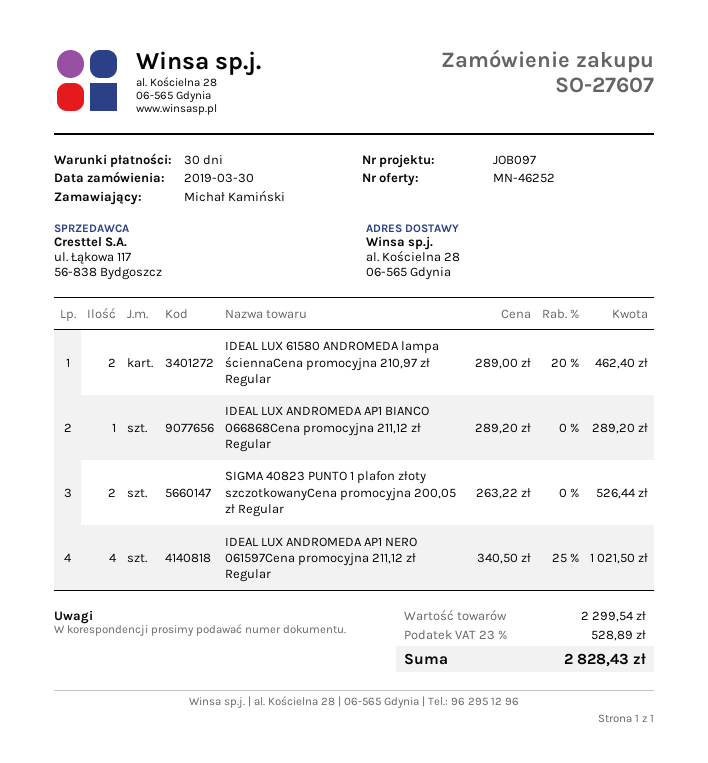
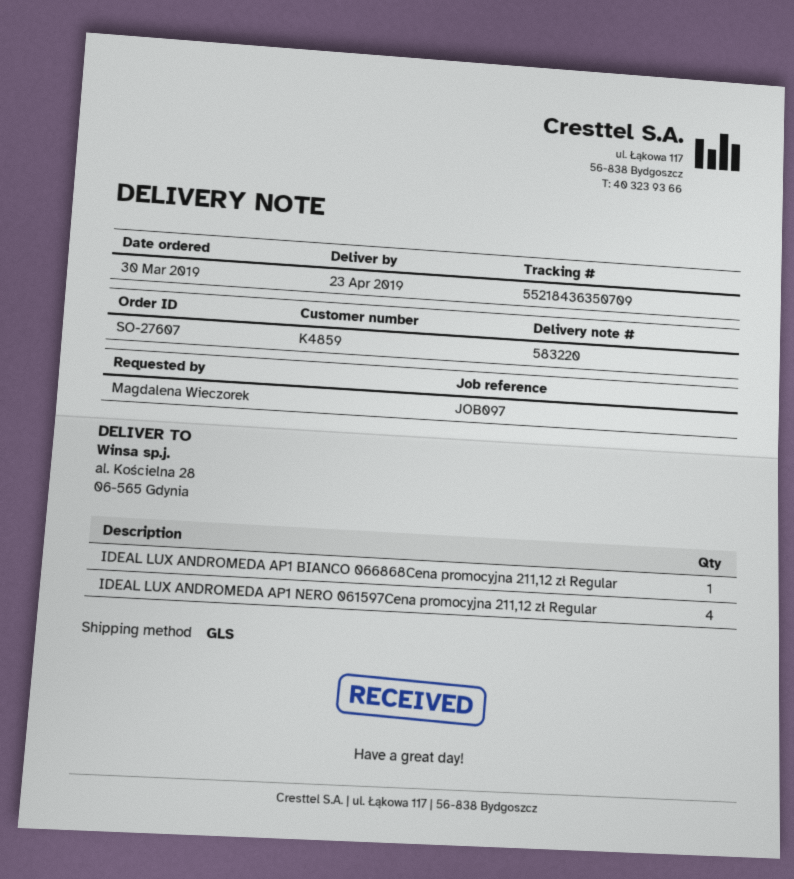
ordered by: Michał Kamiński -> Magdalena Wieczorek
IDEAL LUX 61580 ANDROMEDA lampa ściennaCena promocyjna 210,97 zł Regular: 2 -> none
SIGMA 40823 PUNTO 1 plafon złoty szczotkowanyCena promocyjna 200,05 zł Regular: 2 -> none

